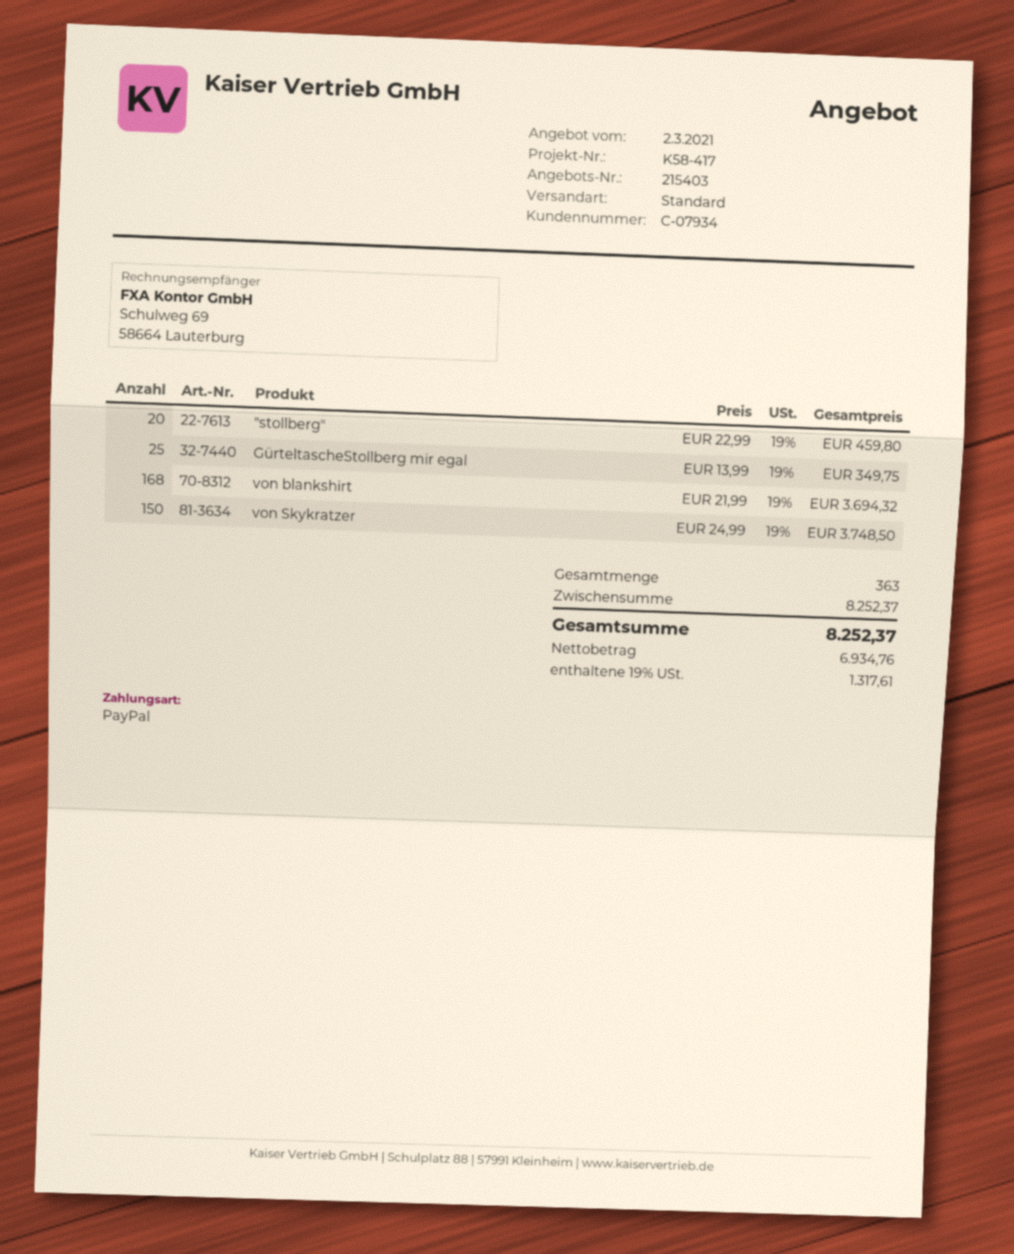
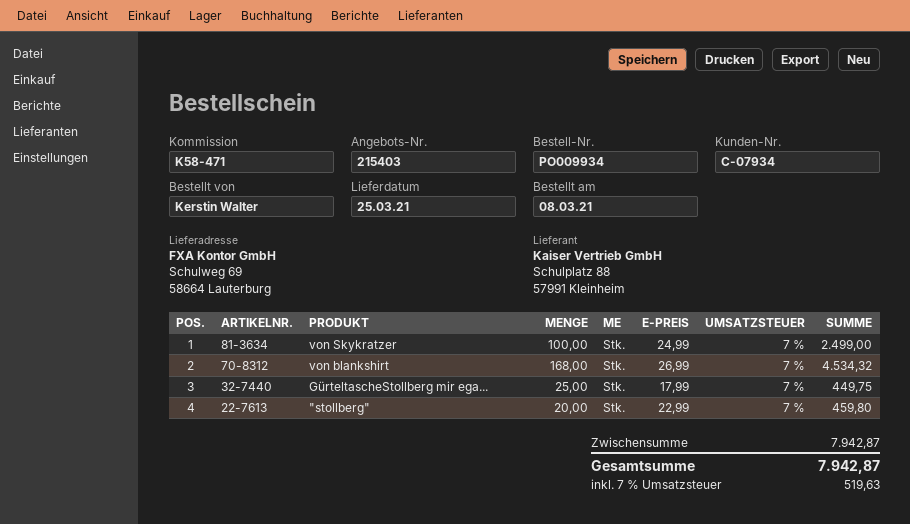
reference: K58-417 -> K58-471
GürteltascheStollberg mir egal: 25 x 13.99 = 349.75 -> 25 x 17.99 = 449.75
von blankshirt: 168 x 21.99 = 3694.32 -> 168 x 26.99 = 4534.32
von Skykratzer: 150 x 24.99 = 3748.50 -> 100 x 24.99 = 2499.00
subtotal: 8252.37 -> 7942.87
tax: 19% = 1317.61 -> 7% = 519.63
total: 8252.37 -> 7942.87

